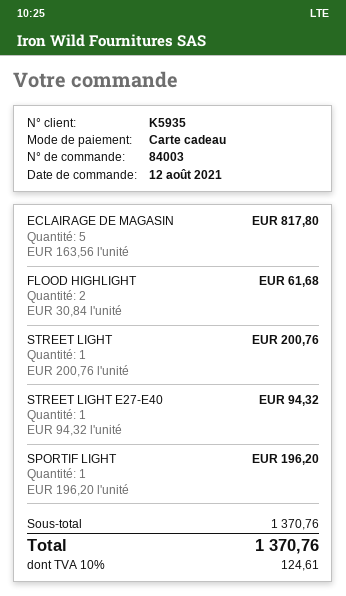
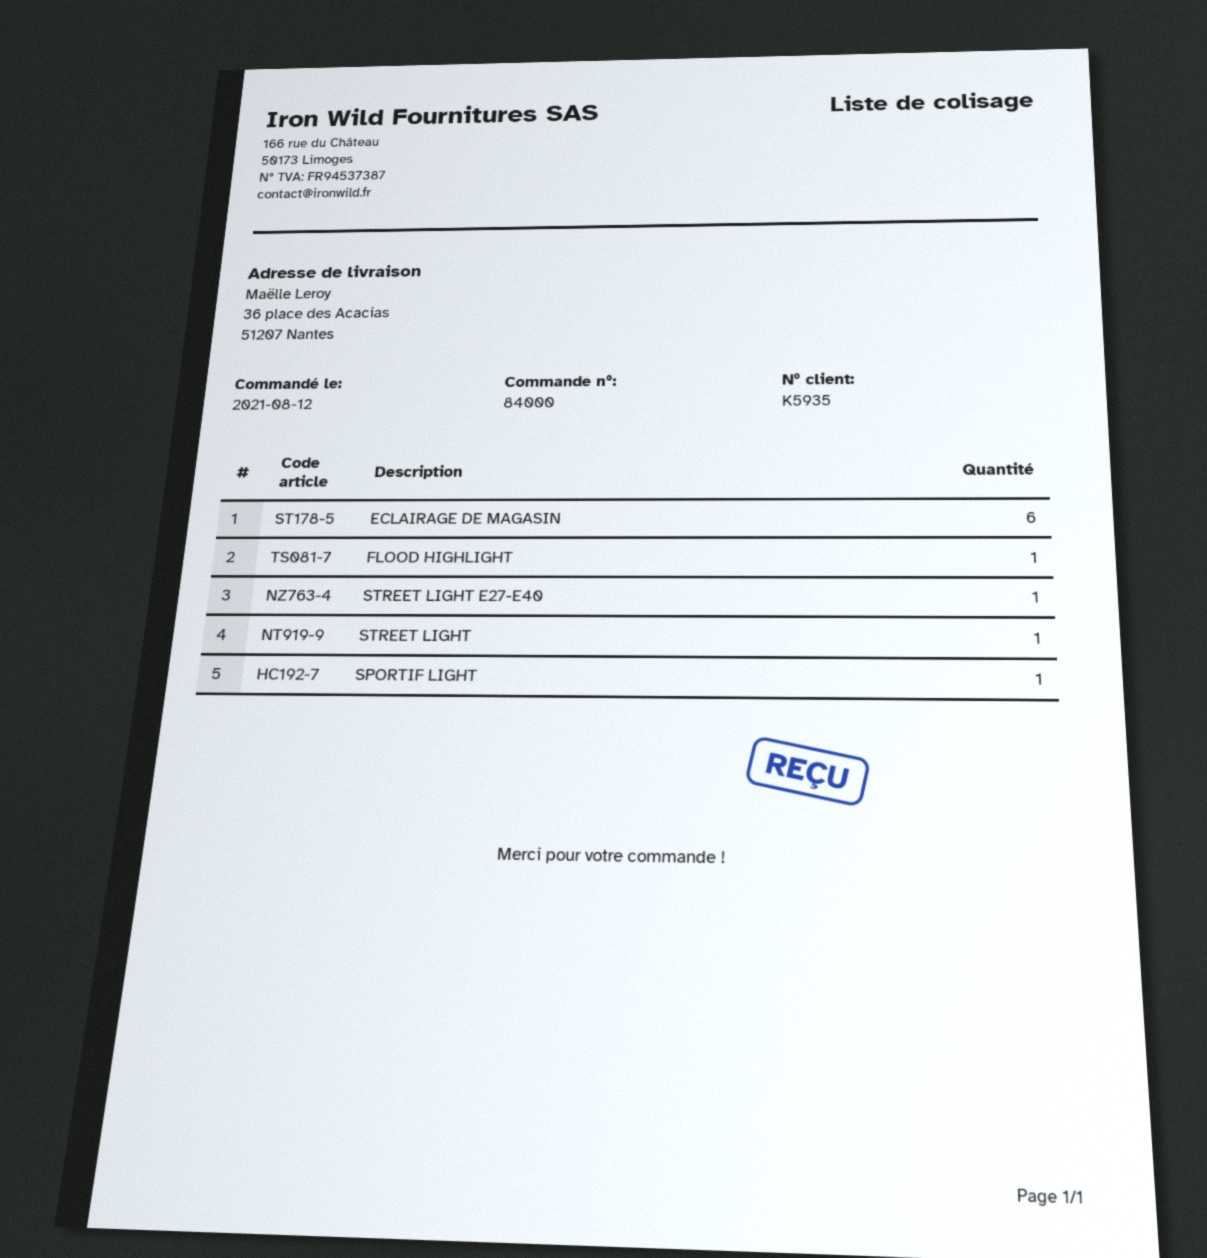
order number: 84003 -> 84000
ECLAIRAGE DE MAGASIN: 5 -> 6
FLOOD HIGHLIGHT: 2 -> 1

